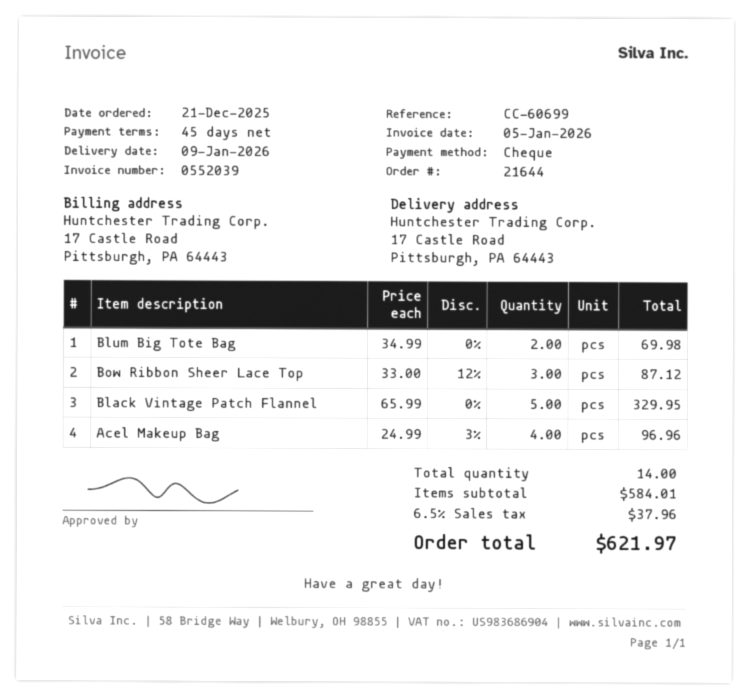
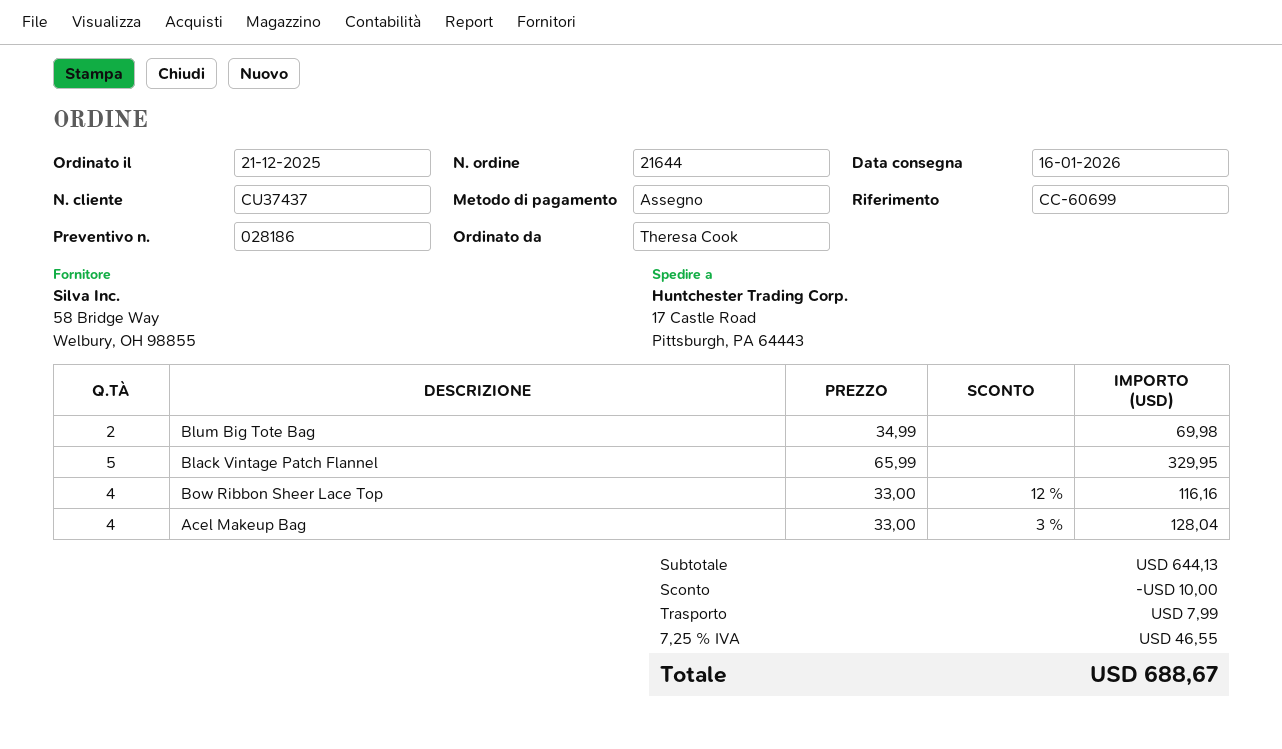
delivery date: 2026-01-09 -> 2026-01-16
Bow Ribbon Sheer Lace Top: 3 x 33.00 - 12% = 87.12 -> 4 x 33.00 - 12% = 116.16
Acel Makeup Bag: 4 x 24.99 - 3% = 96.96 -> 4 x 33.00 - 3% = 128.04
subtotal: 584.01 -> 644.13
discount: none -> 10.00
shipping: none -> 7.99
tax: 6.5% = 37.96 -> 7.25% = 46.55
total: 621.97 -> 688.67

